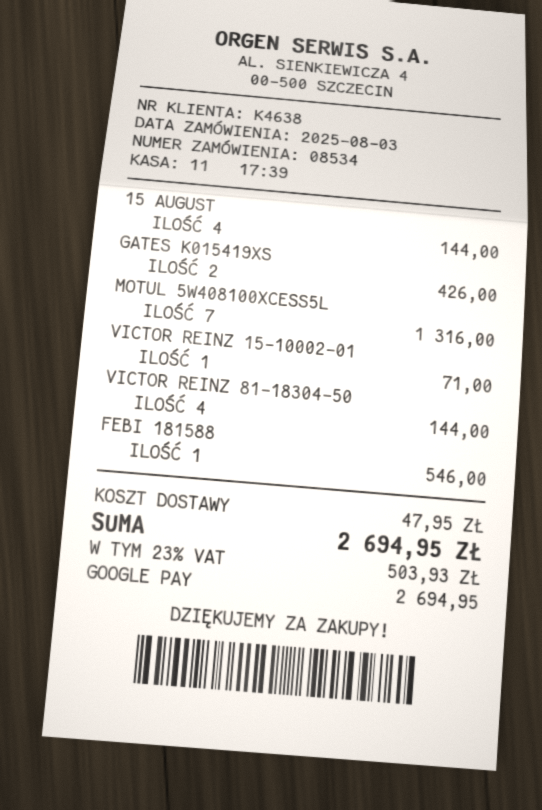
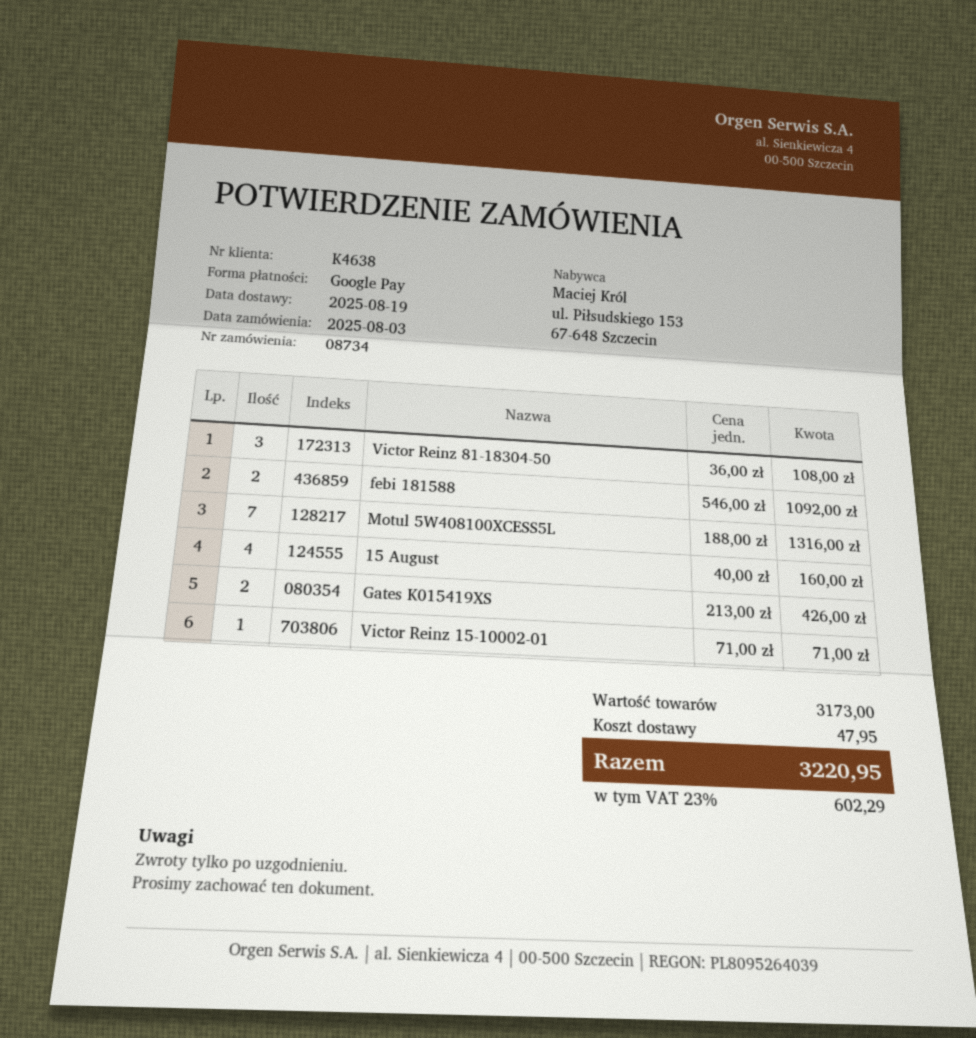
order number: 08534 -> 08734
15 AUGUST: 4 for 144.00 -> 4 for 160.00
VICTOR REINZ 81-18304-50: 4 for 144.00 -> 3 for 108.00
FEBI 181588: 1 for 546.00 -> 2 for 1092.00
tax: 23% = 503.93 -> 23% = 602.29
total: 2694.95 -> 3220.95

